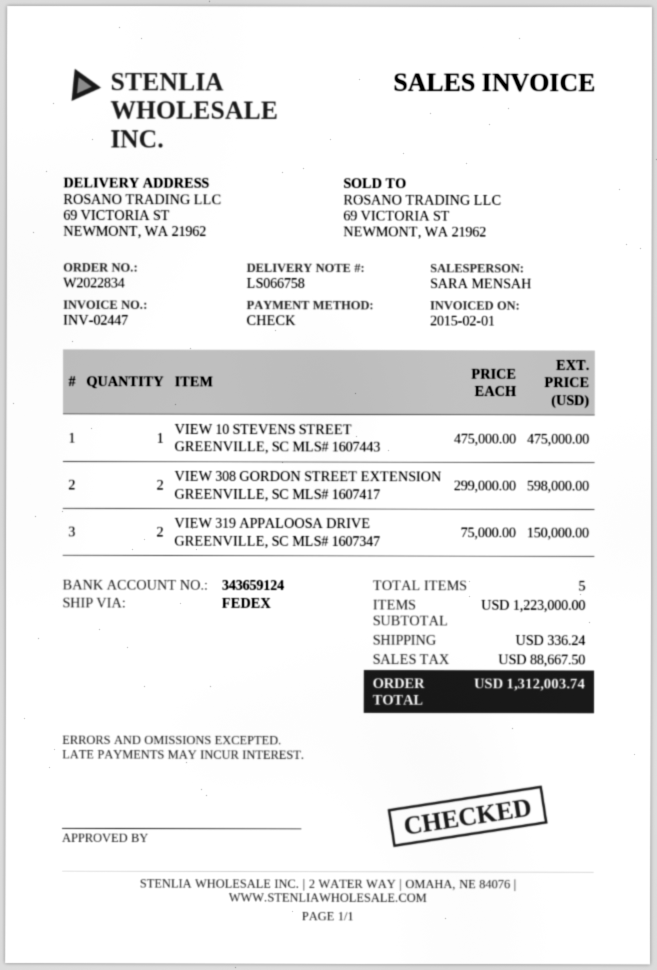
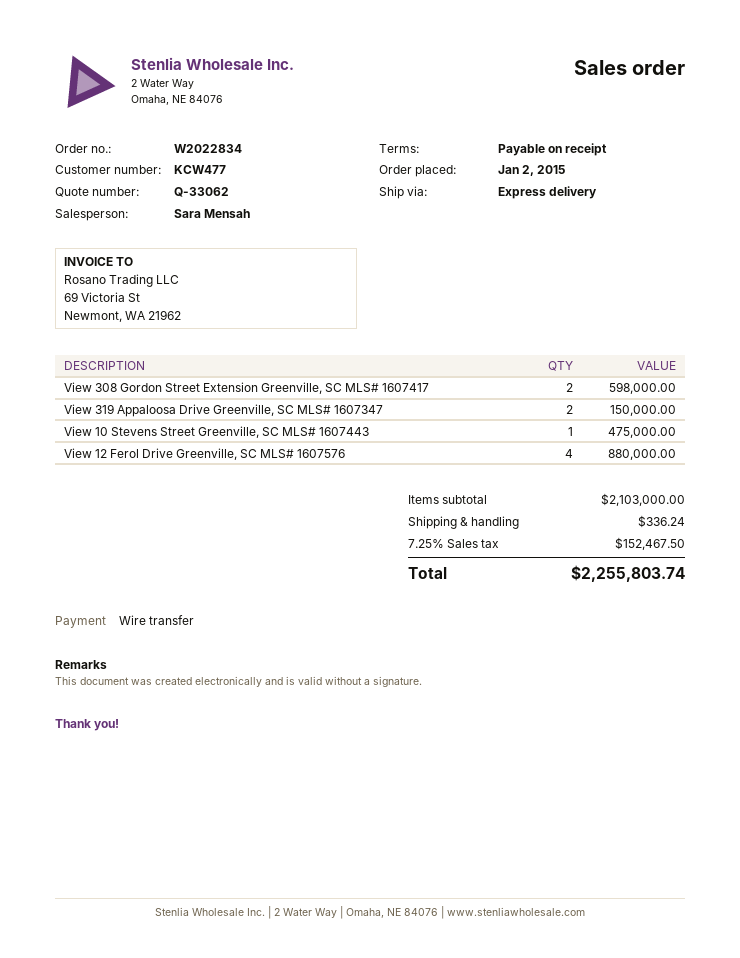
payment method: cheque -> bank transfer
shipping method: FedEx -> express
View 12 Ferol Drive Greenville, SC MLS# 1607576: none -> 4 for 880000.00
subtotal: 1223000.00 -> 2103000.00
tax: 88667.50 -> 152467.50
total: 1312003.74 -> 2255803.74

